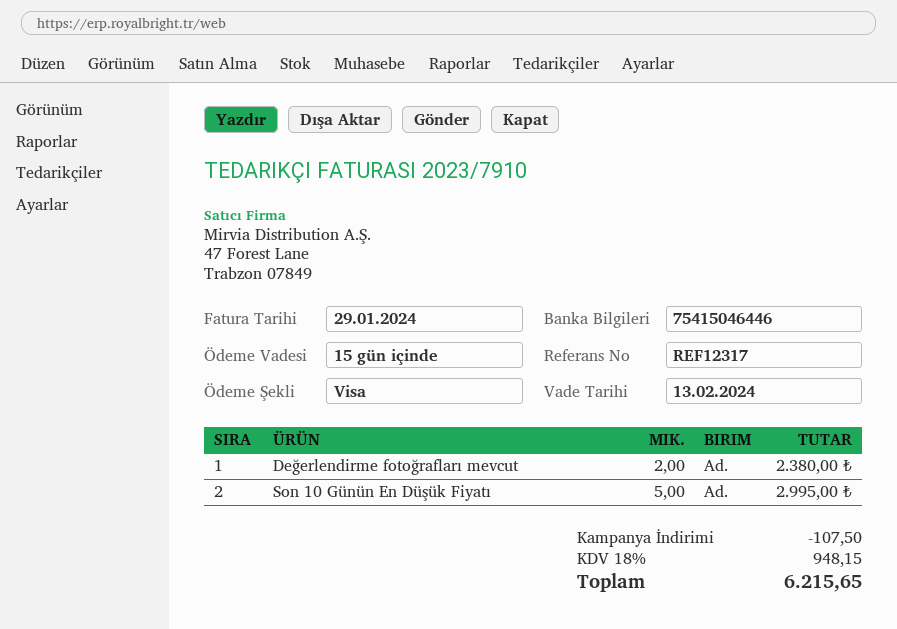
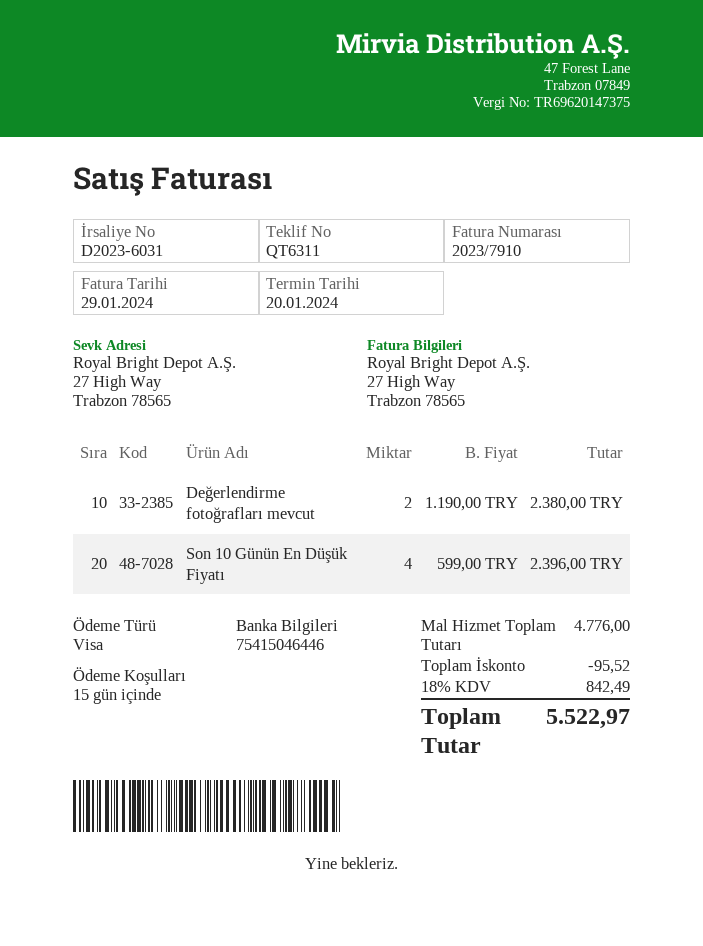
Son 10 Günün En Düşük Fiyatı: 5 for 2995.00 -> 4 for 2396.00
discount: 107.50 -> 95.52
tax: 18% = 948.15 -> 18% = 842.49
total: 6215.65 -> 5522.97

